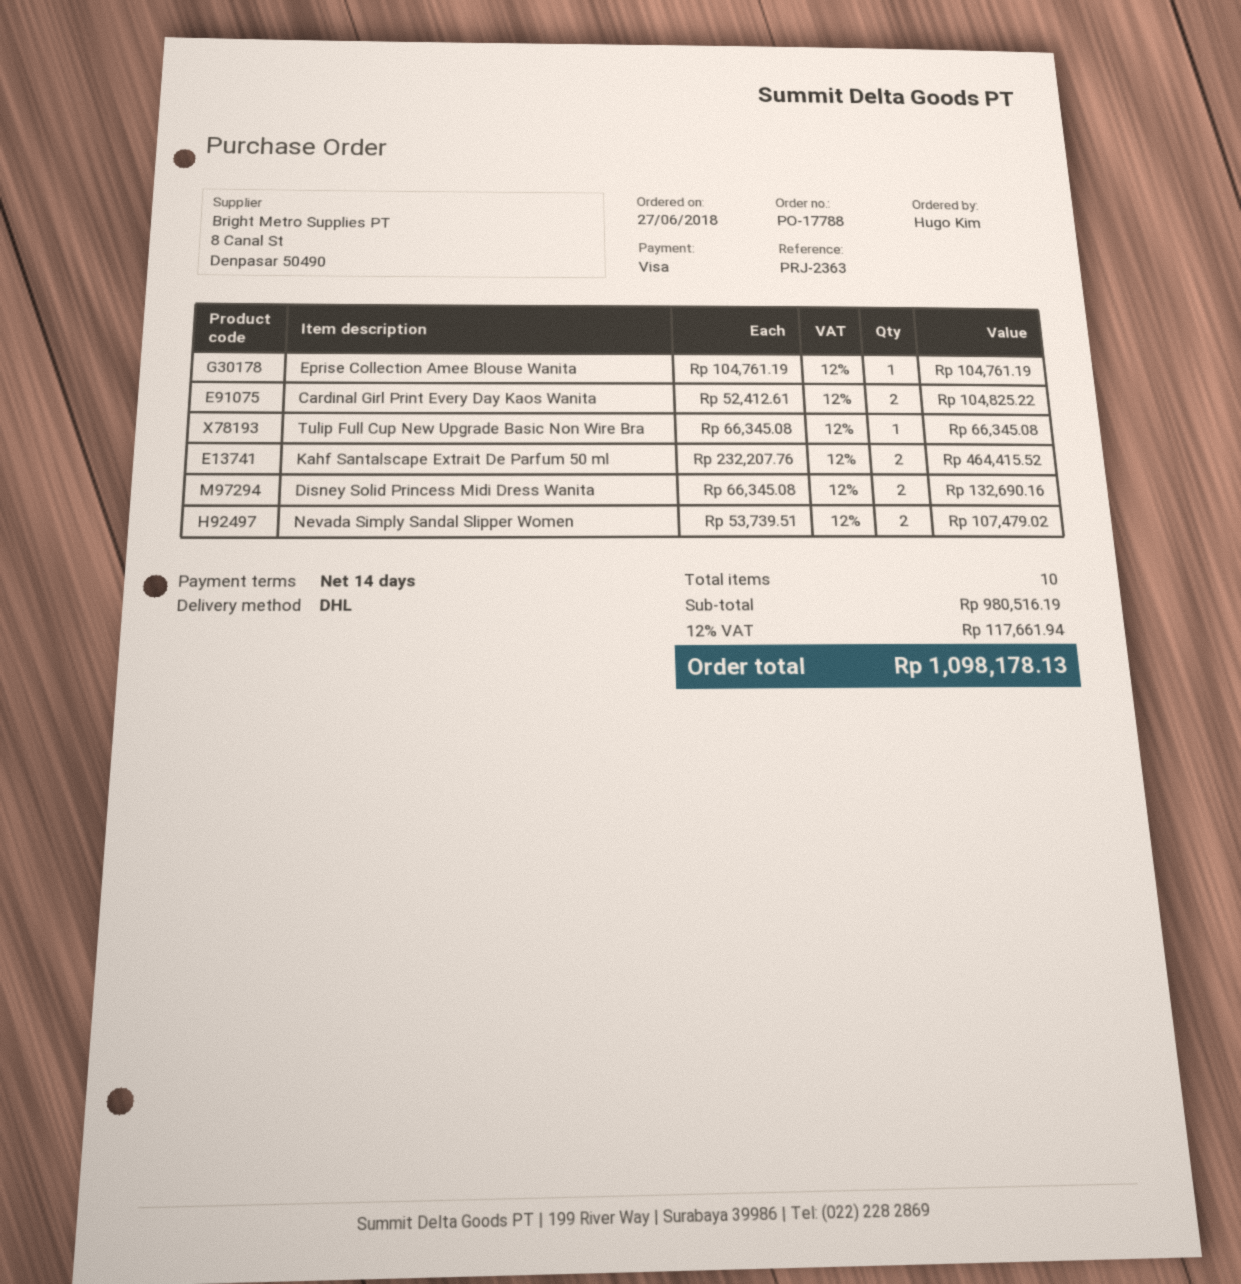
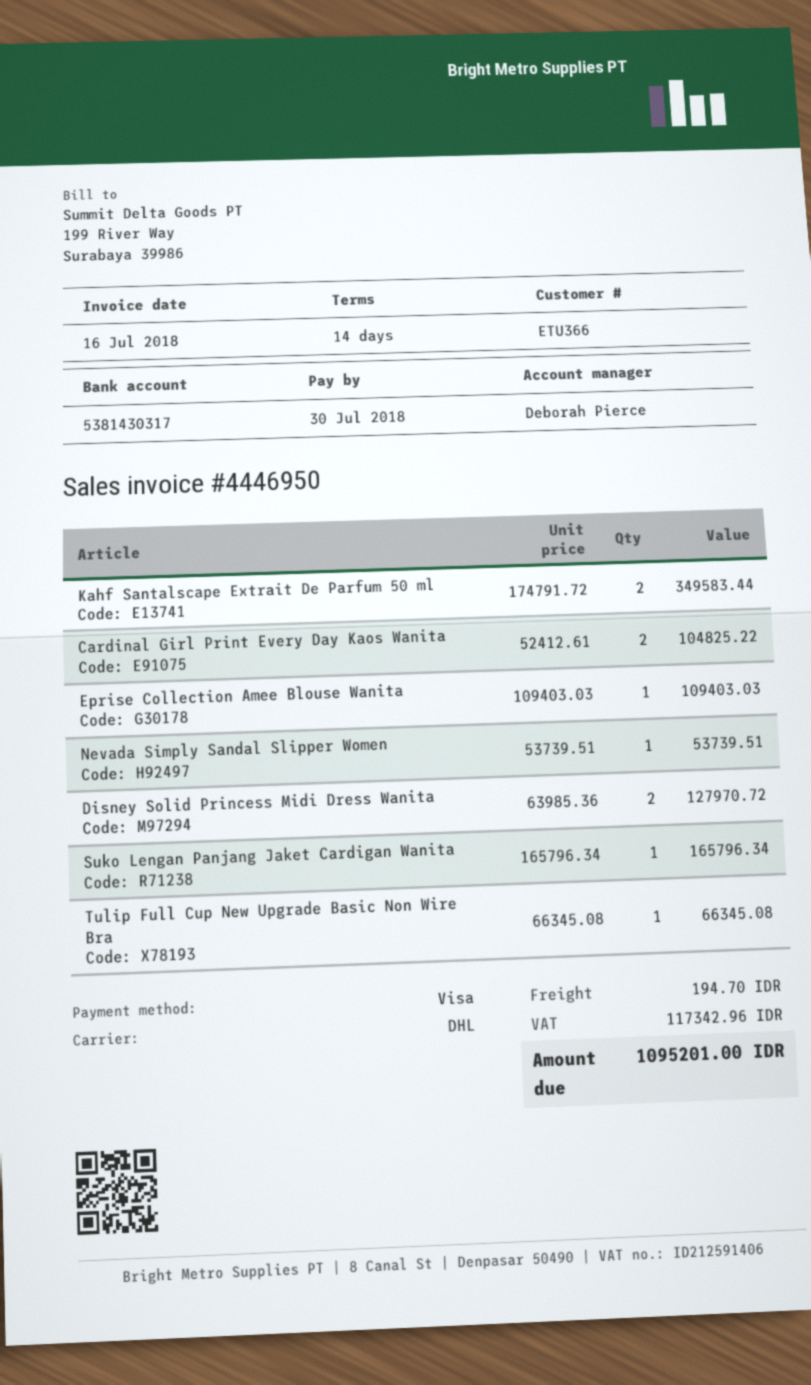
Eprise Collection Amee Blouse Wanita: 1 x 104761.19 = 104761.19 -> 1 x 109403.03 = 109403.03
Kahf Santalscape Extrait De Parfum 50 ml: 2 x 232207.76 = 464415.52 -> 2 x 174791.72 = 349583.44
Disney Solid Princess Midi Dress Wanita: 2 x 66345.08 = 132690.16 -> 2 x 63985.36 = 127970.72
Nevada Simply Sandal Slipper Women: 2 x 53739.51 = 107479.02 -> 1 x 53739.51 = 53739.51
Suko Lengan Panjang Jaket Cardigan Wanita: none -> 1 x 165796.34 = 165796.34
shipping: none -> 194.70
tax: 117661.94 -> 117342.96
total: 1098178.13 -> 1095201.00

